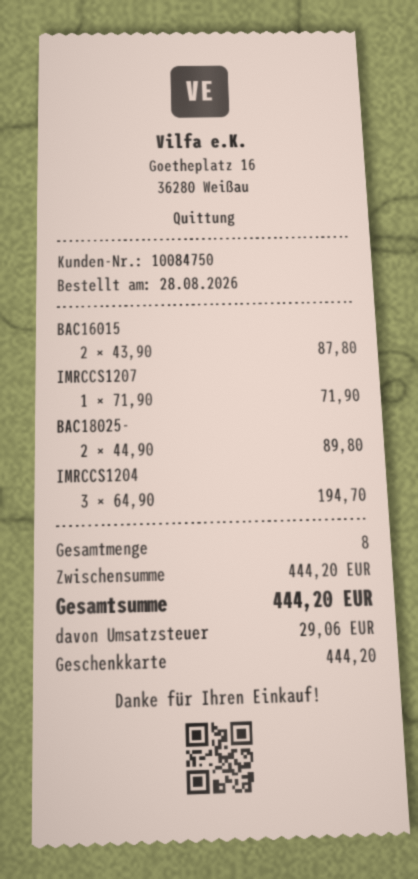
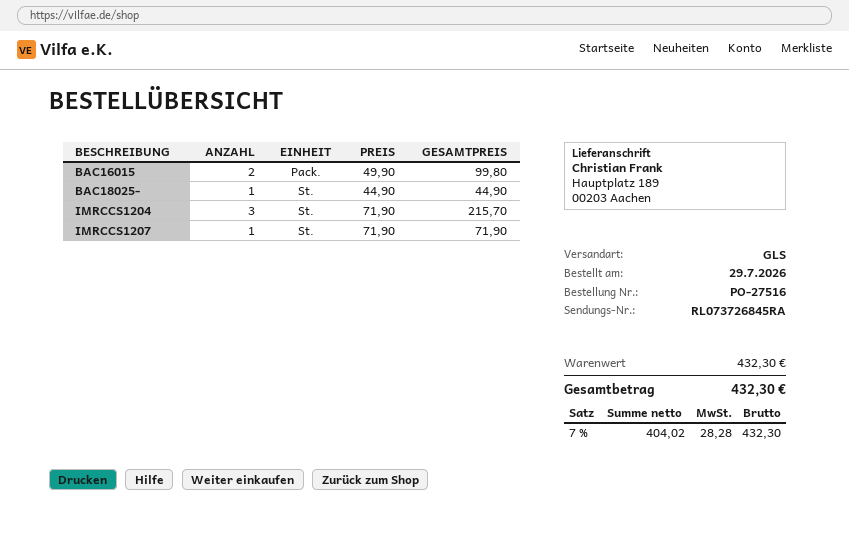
order date: 2026-08-28 -> 2026-07-29
BAC16015: 2 x 43.90 = 87.80 -> 2 x 49.90 = 99.80
BAC18025-: 2 x 44.90 = 89.80 -> 1 x 44.90 = 44.90
IMRCCS1204: 3 x 64.90 = 194.70 -> 3 x 71.90 = 215.70
subtotal: 444.20 -> 432.30
tax: 29.06 -> 28.28
total: 444.20 -> 432.30

